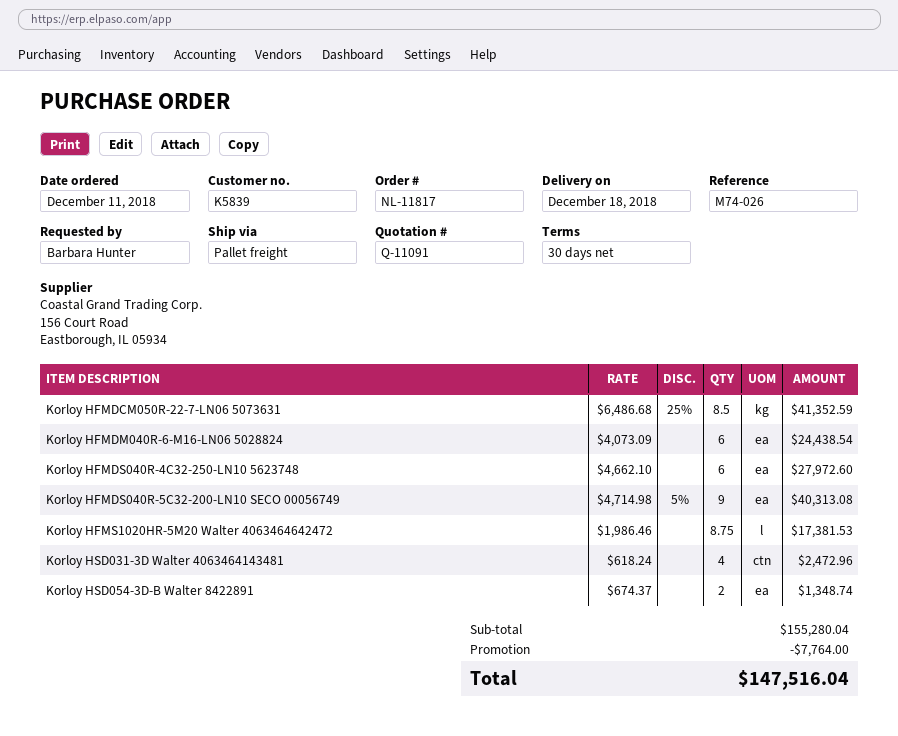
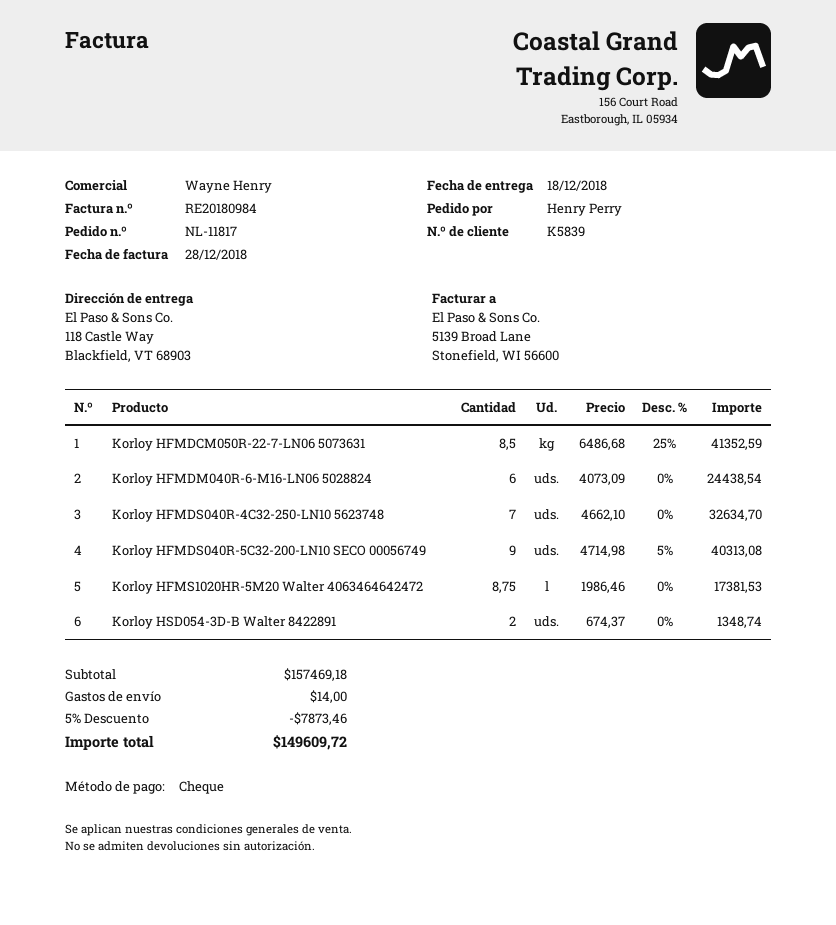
ordered by: Barbara Hunter -> Henry Perry
Korloy HFMDS040R-4C32-250-LN10 5623748: 6 x 4662.10 = 27972.60 -> 7 x 4662.10 = 32634.70
Korloy HSD031-3D Walter 4063464143481: 4 x 618.24 = 2472.96 -> none
subtotal: 155280.04 -> 157469.18
discount: 7764.00 -> 7873.46
shipping: none -> 14.00
total: 147516.04 -> 149609.72

